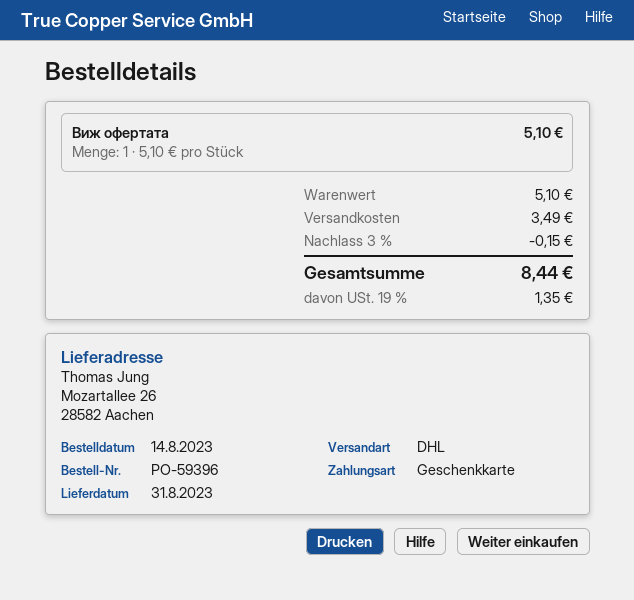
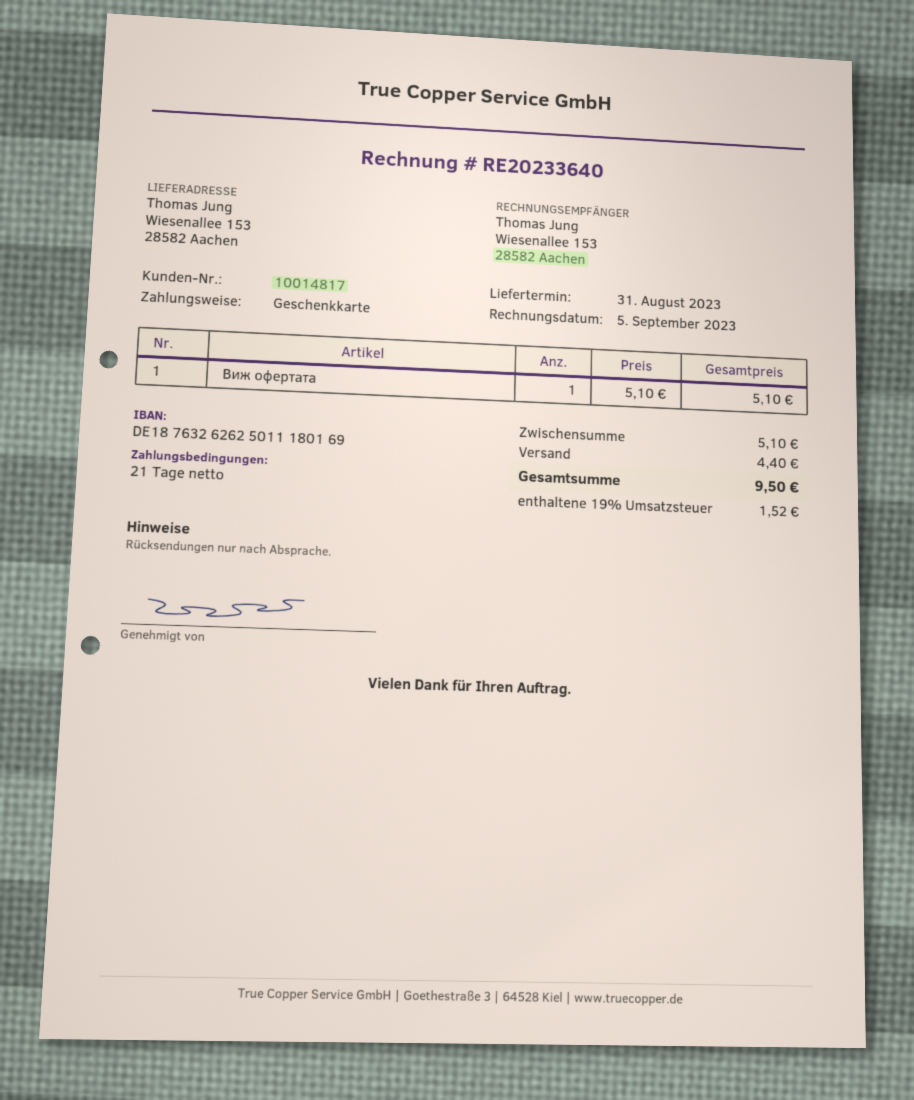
ship to: Mozartallee 26, 28582 Aachen -> Wiesenallee 153, 28582 Aachen
discount: 3% = 0.15 -> none
shipping: 3.49 -> 4.40
tax: 19% = 1.35 -> 19% = 1.52
total: 8.44 -> 9.50

